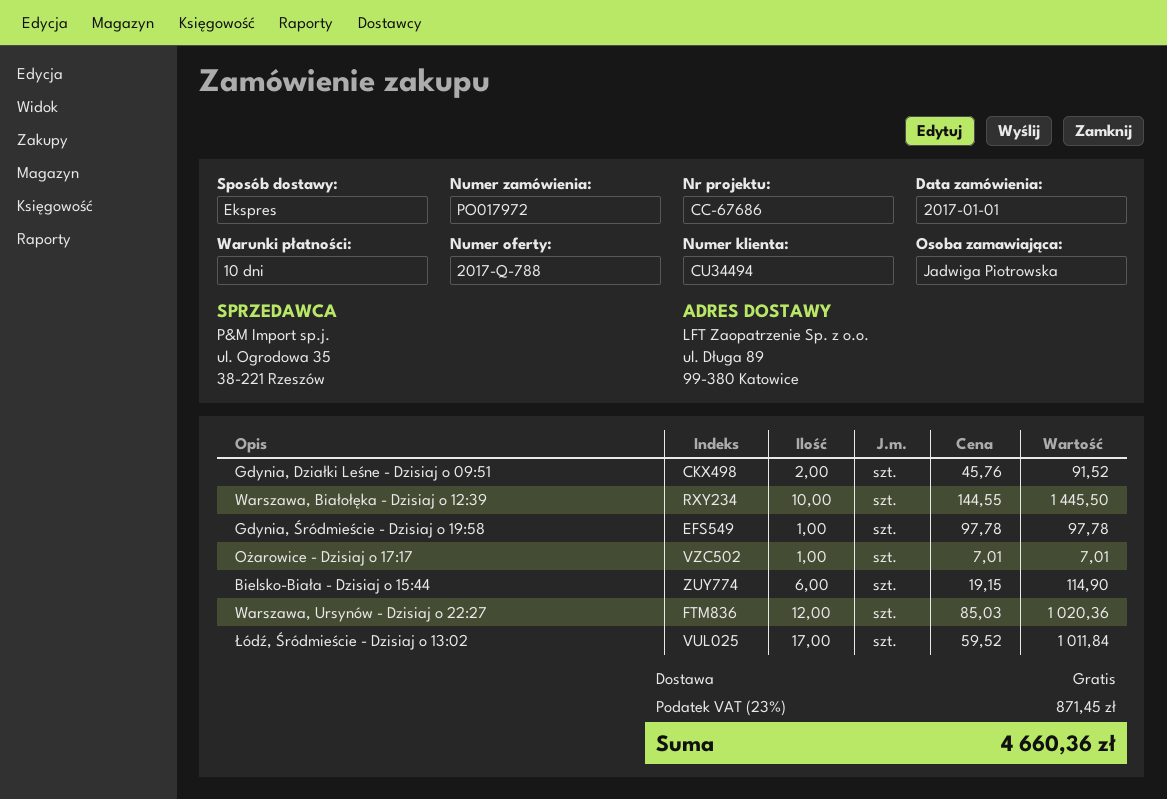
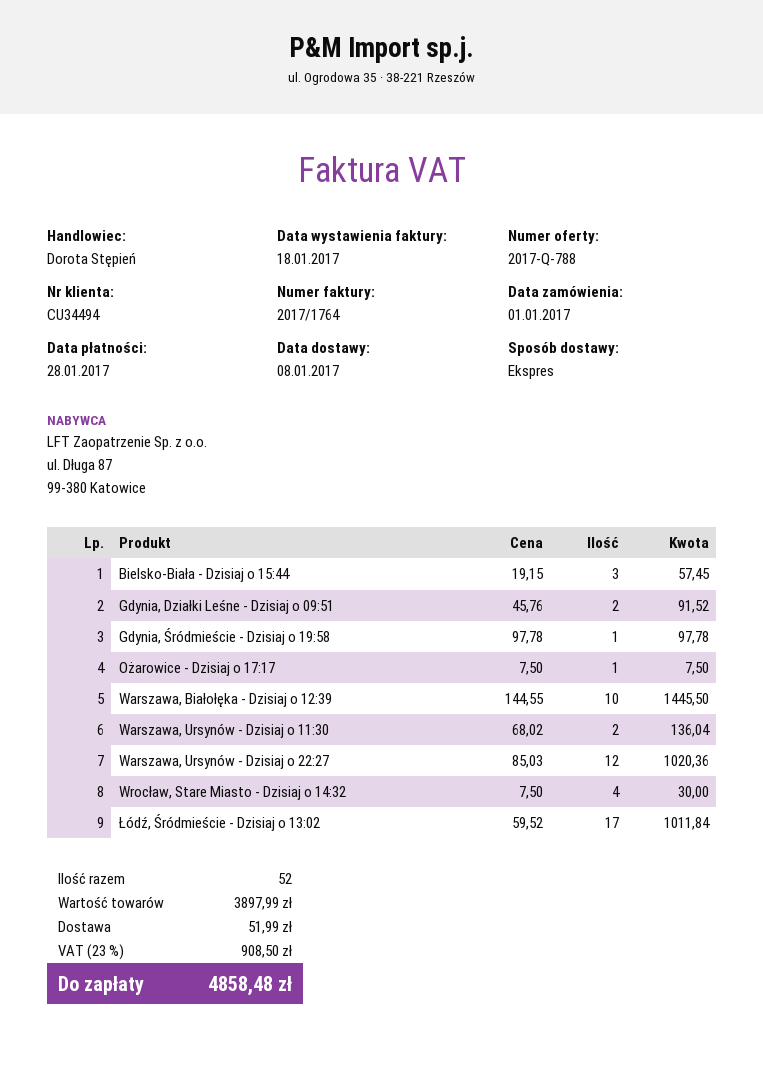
Ożarowice - Dzisiaj o 17:17: 1 x 7.01 = 7.01 -> 1 x 7.50 = 7.50
Bielsko-Biała - Dzisiaj o 15:44: 6 x 19.15 = 114.90 -> 3 x 19.15 = 57.45
Warszawa, Ursynów - Dzisiaj o 11:30: none -> 2 x 68.02 = 136.04
Wrocław, Stare Miasto - Dzisiaj o 14:32: none -> 4 x 7.50 = 30.00
shipping: 0.00 -> 51.99
tax: 23% = 871.45 -> 23% = 908.50
total: 4660.36 -> 4858.48

